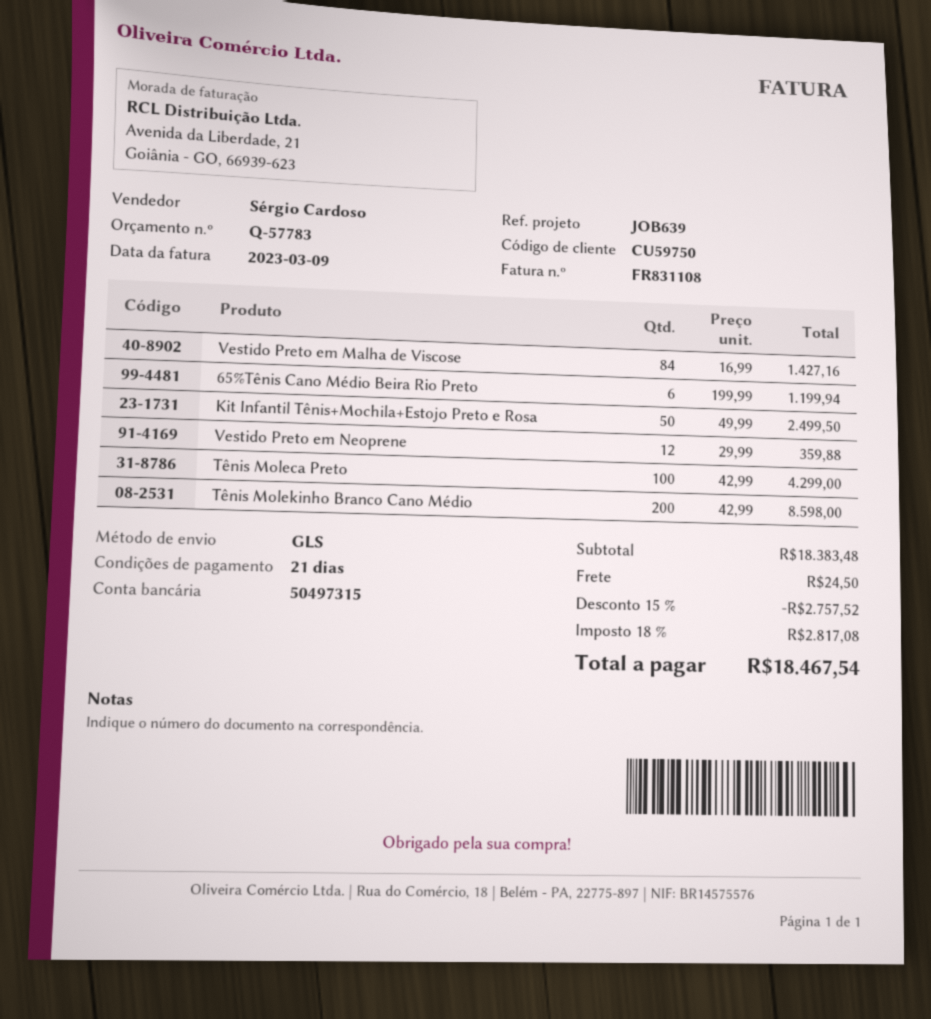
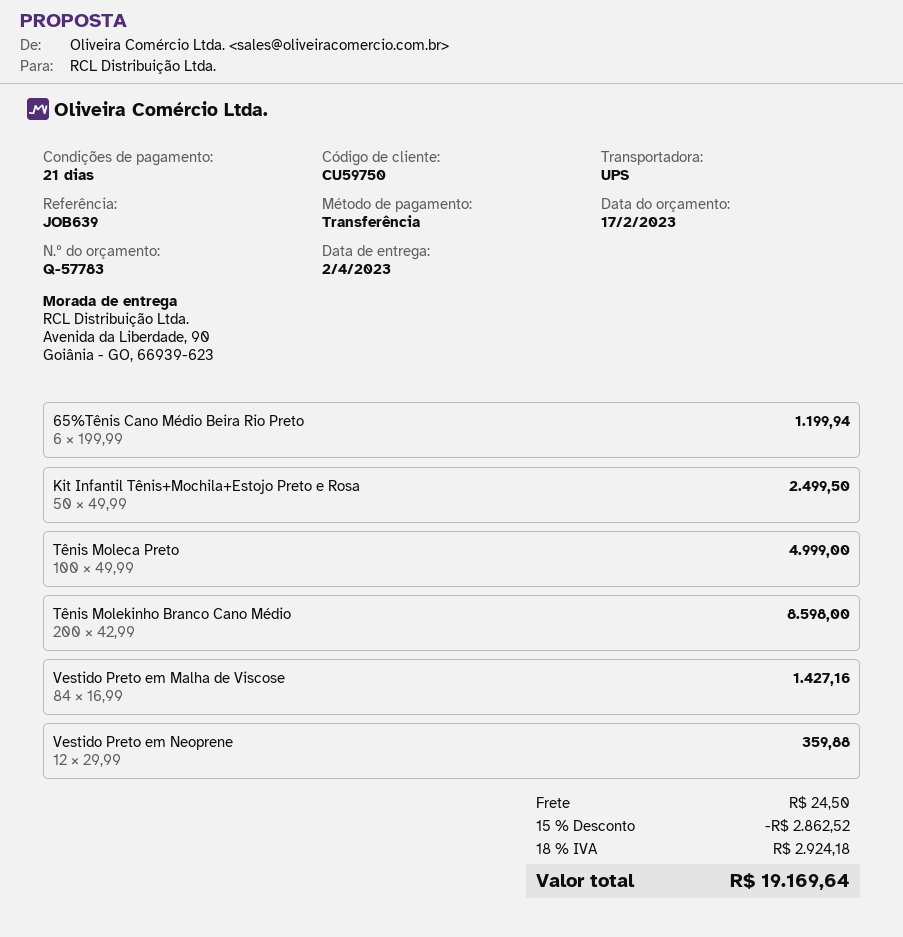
shipping method: GLS -> UPS
Tênis Moleca Preto: 100 x 42.99 = 4299.00 -> 100 x 49.99 = 4999.00
discount: 15% = 2757.52 -> 15% = 2862.52
tax: 18% = 2817.08 -> 18% = 2924.18
total: 18467.54 -> 19169.64

